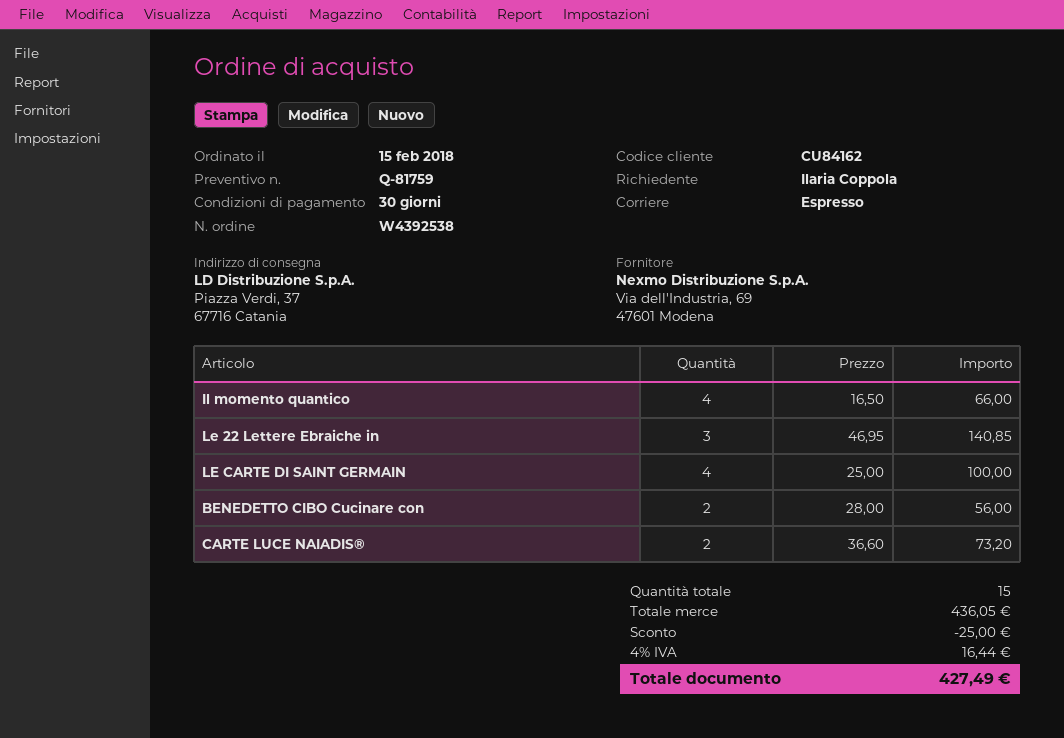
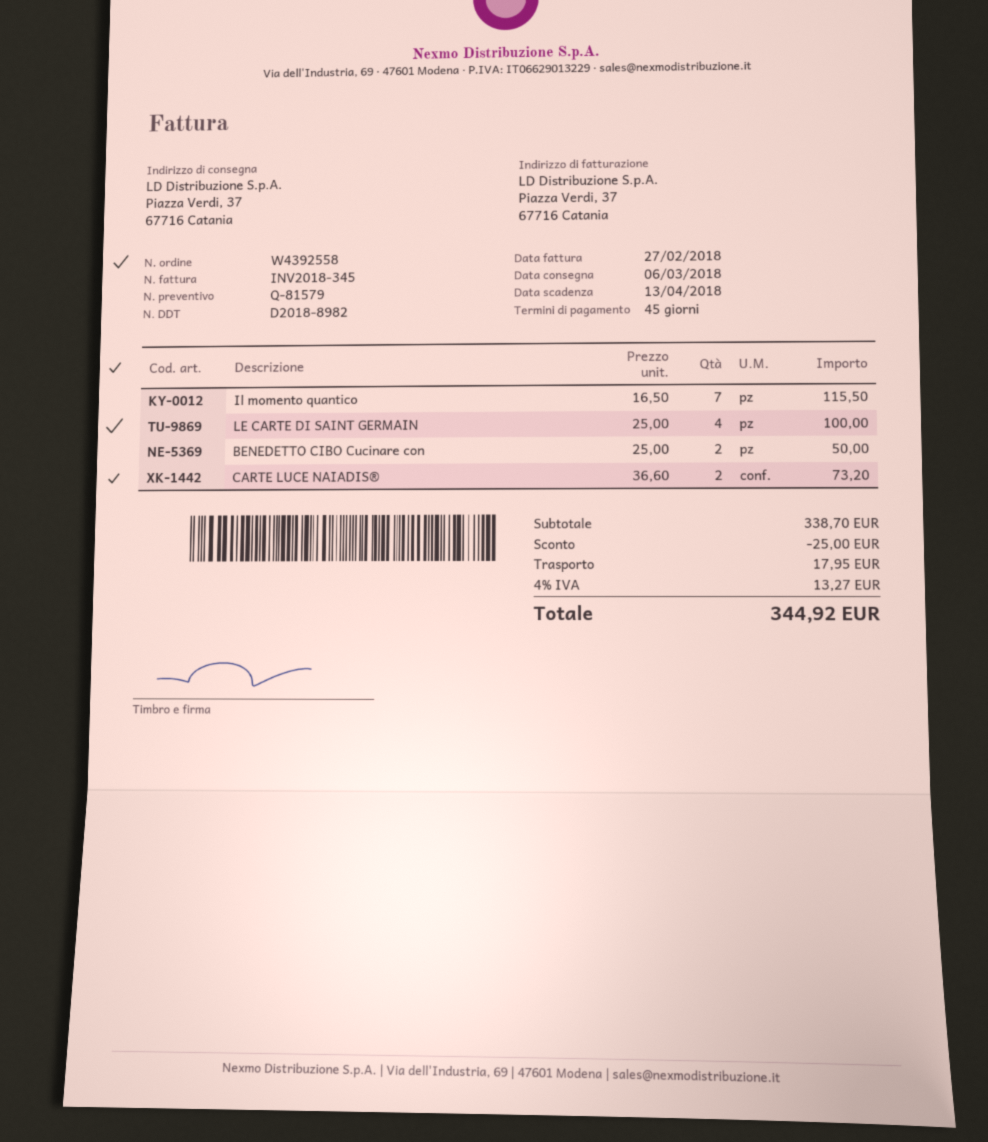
quote number: Q-81759 -> Q-81579
order number: W4392538 -> W4392558
payment terms: 30 days -> 45 days
Il momento quantico: 4 x 16.50 = 66.00 -> 7 x 16.50 = 115.50
Le 22 Lettere Ebraiche in: 3 x 46.95 = 140.85 -> none
BENEDETTO CIBO Cucinare con: 2 x 28.00 = 56.00 -> 2 x 25.00 = 50.00
subtotal: 436.05 -> 338.70
shipping: none -> 17.95
tax: 4% = 16.44 -> 4% = 13.27
total: 427.49 -> 344.92

